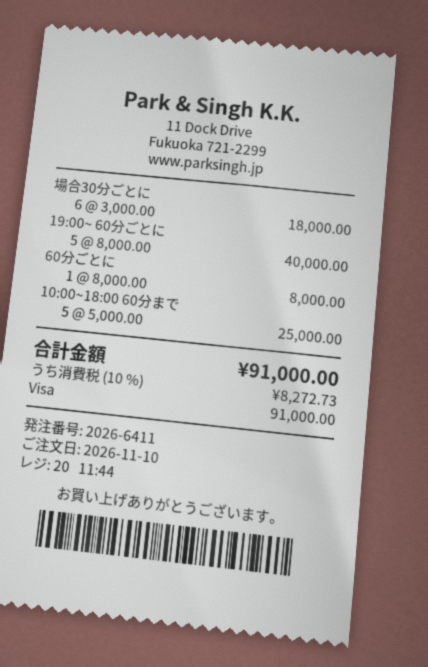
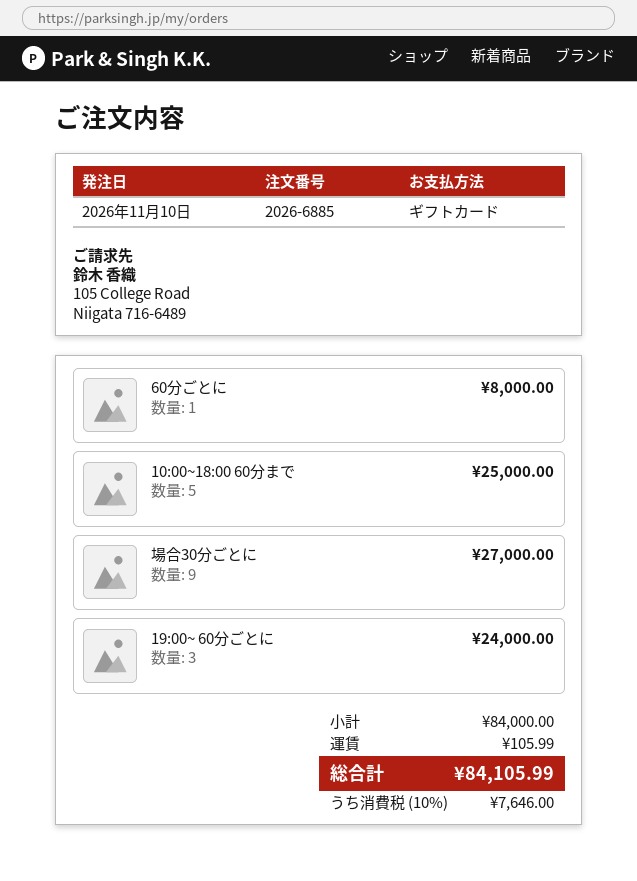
order number: 2026-6411 -> 2026-6885
payment method: Visa -> gift card
場合30分ごとに: 6 for 18000.00 -> 9 for 27000.00
19:00~ 60分ごとに: 5 for 40000.00 -> 3 for 24000.00
shipping: none -> 105.99
tax: 10% = 8272.73 -> 10% = 7646.00
total: 91000.00 -> 84105.99

